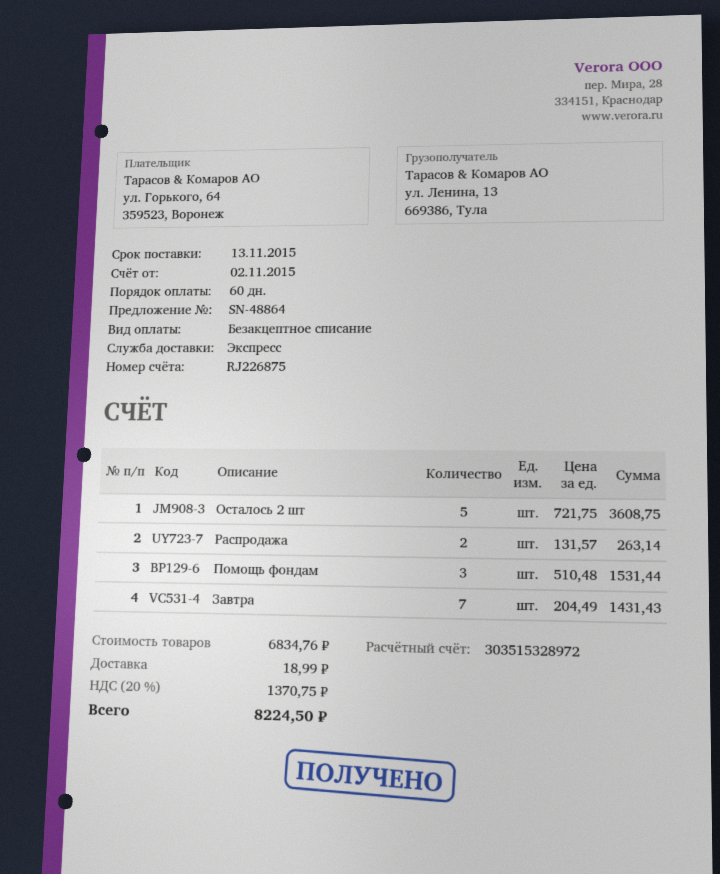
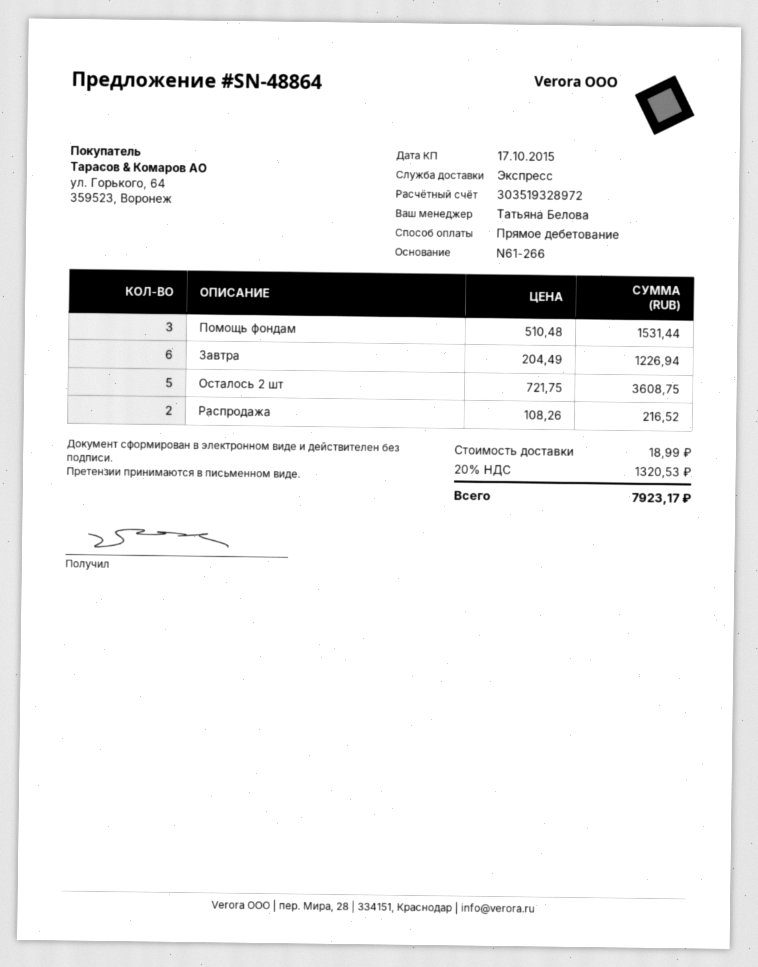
bank account: 303515328972 -> 303519328972
Распродажа: 2 x 131.57 = 263.14 -> 2 x 108.26 = 216.52
Завтра: 7 x 204.49 = 1431.43 -> 6 x 204.49 = 1226.94
tax: 20% = 1370.75 -> 20% = 1320.53
total: 8224.50 -> 7923.17

